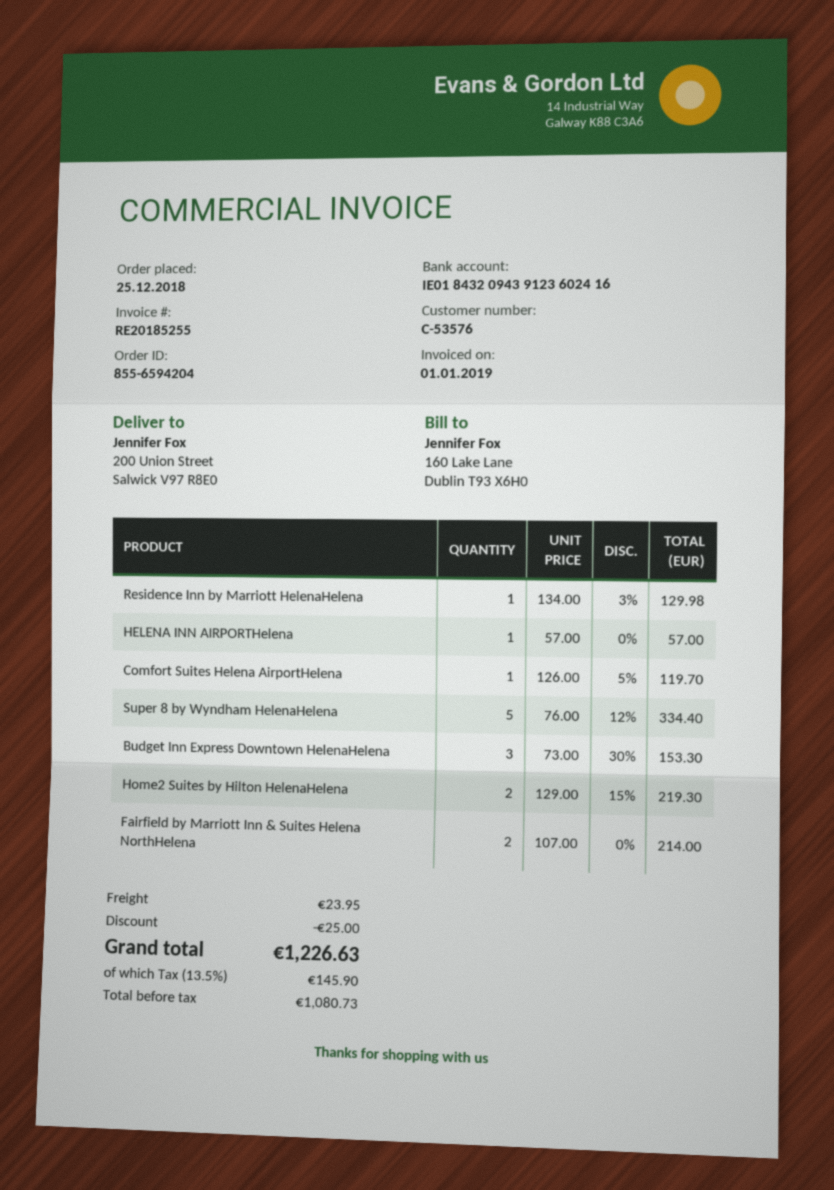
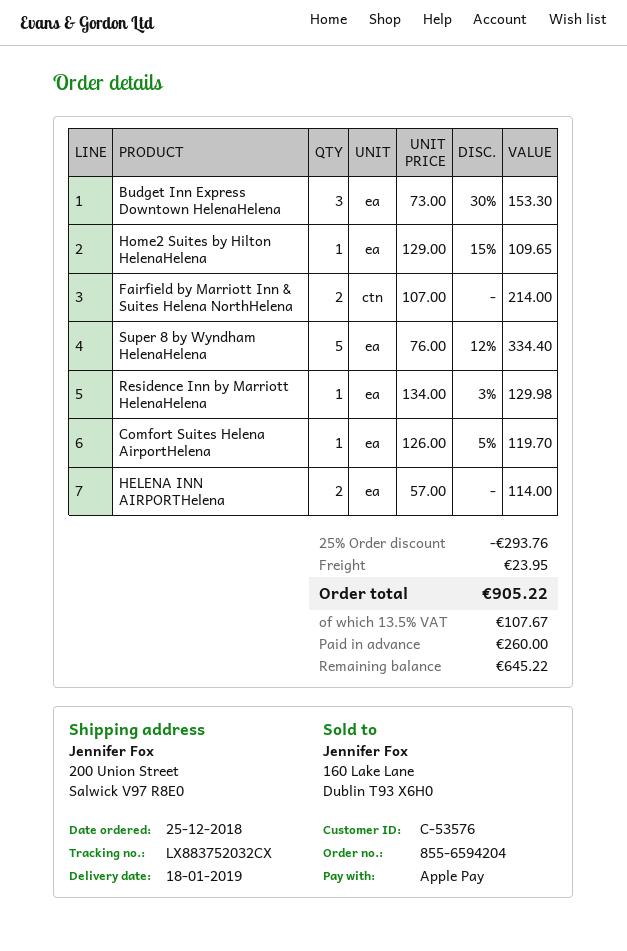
HELENA INN AIRPORTHelena: 1 x 57.00 = 57.00 -> 2 x 57.00 = 114.00
Home2 Suites by Hilton HelenaHelena: 2 x 129.00 - 15% = 219.30 -> 1 x 129.00 - 15% = 109.65
discount: 25.00 -> 293.76
tax: 13.5% = 145.90 -> 13.5% = 107.67
total: 1226.63 -> 905.22

